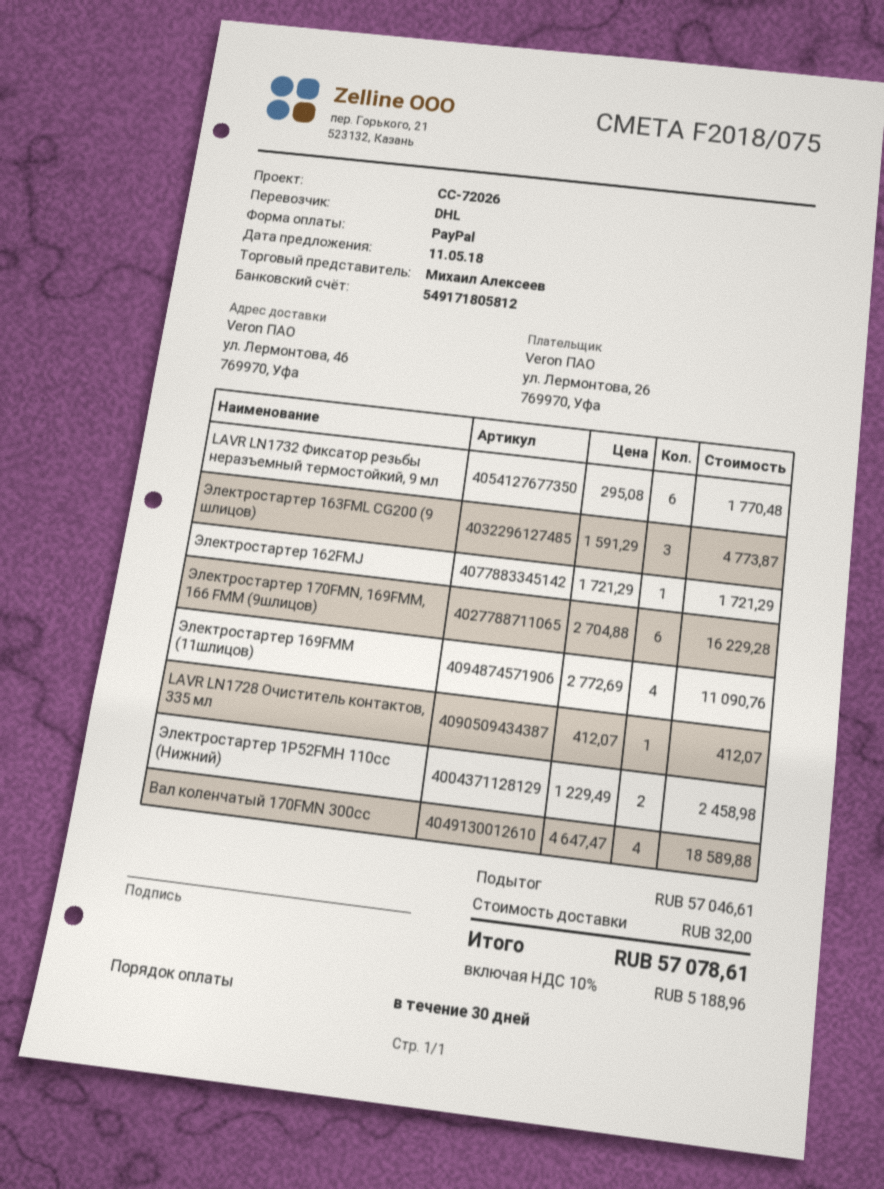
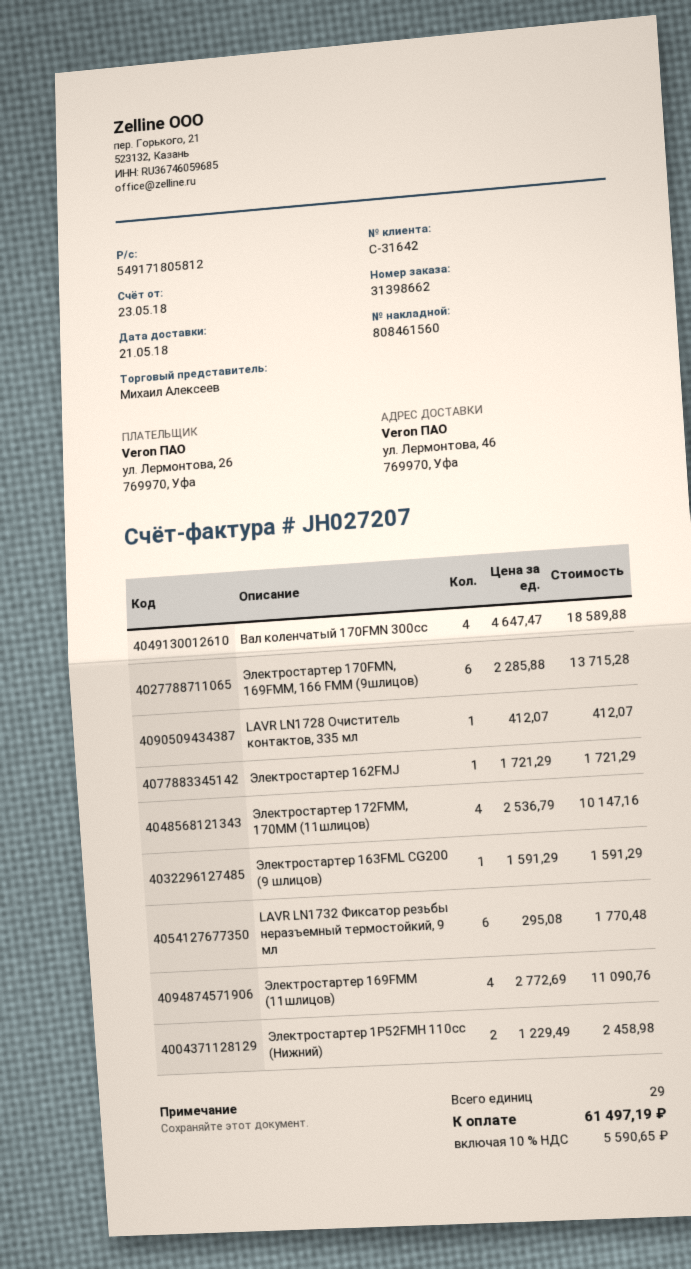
Электростартер 163FML CG200 (9 шлицов): 3 x 1591.29 = 4773.87 -> 1 x 1591.29 = 1591.29
Электростартер 170FMN, 169FMM, 166 FMM (9шлицов): 6 x 2704.88 = 16229.28 -> 6 x 2285.88 = 13715.28
Электростартер 172FMM, 170ММ (11шлицов): none -> 4 x 2536.79 = 10147.16
shipping: 32.00 -> none
tax: 10% = 5188.96 -> 10% = 5590.65
total: 57078.61 -> 61497.19

